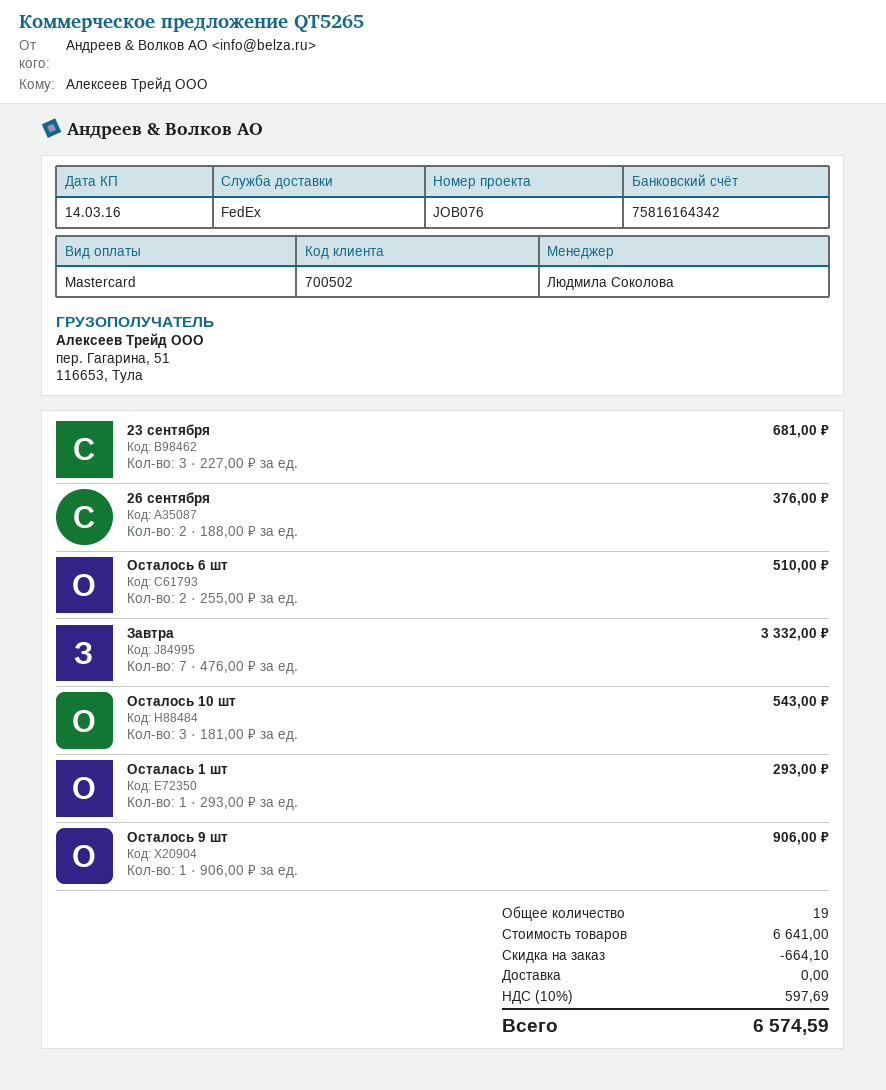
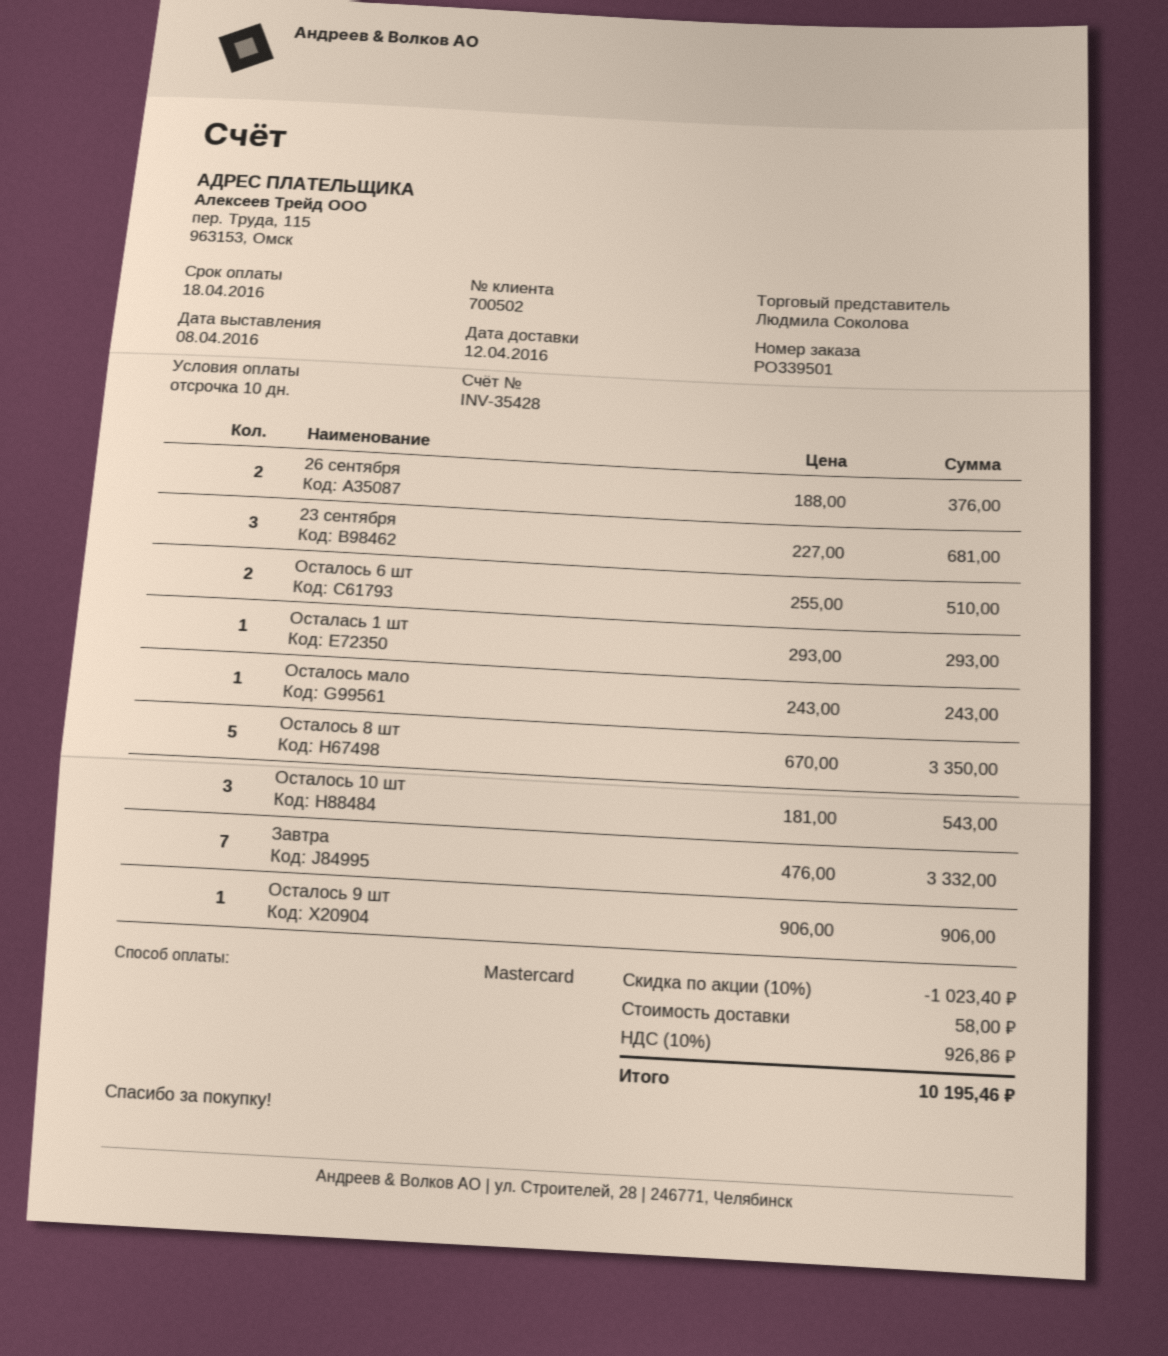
Осталось мало: none -> 1 x 243.00 = 243.00
Осталось 8 шт: none -> 5 x 670.00 = 3350.00
discount: 664.10 -> 1023.40
shipping: 0.00 -> 58.00
tax: 10% = 597.69 -> 10% = 926.86
total: 6574.59 -> 10195.46

